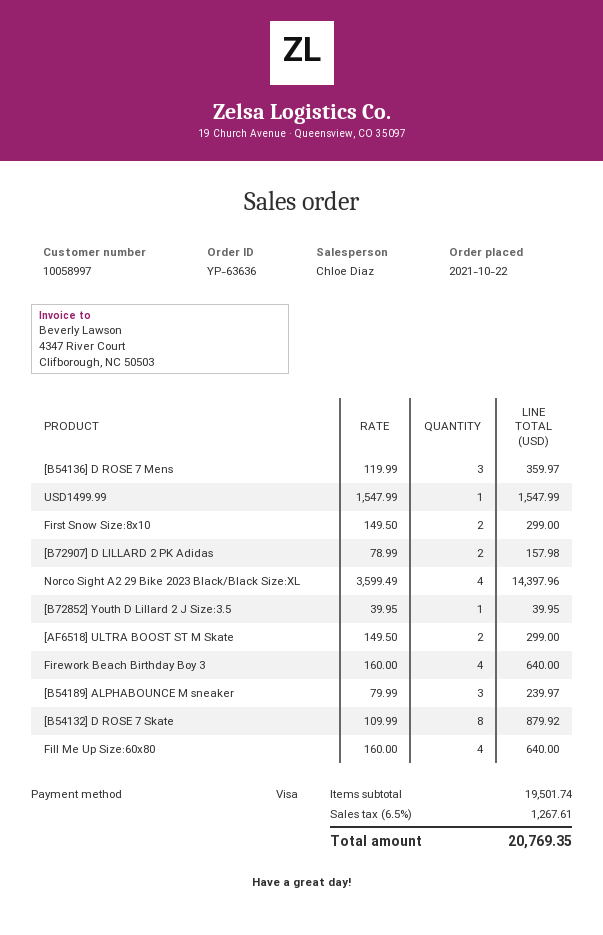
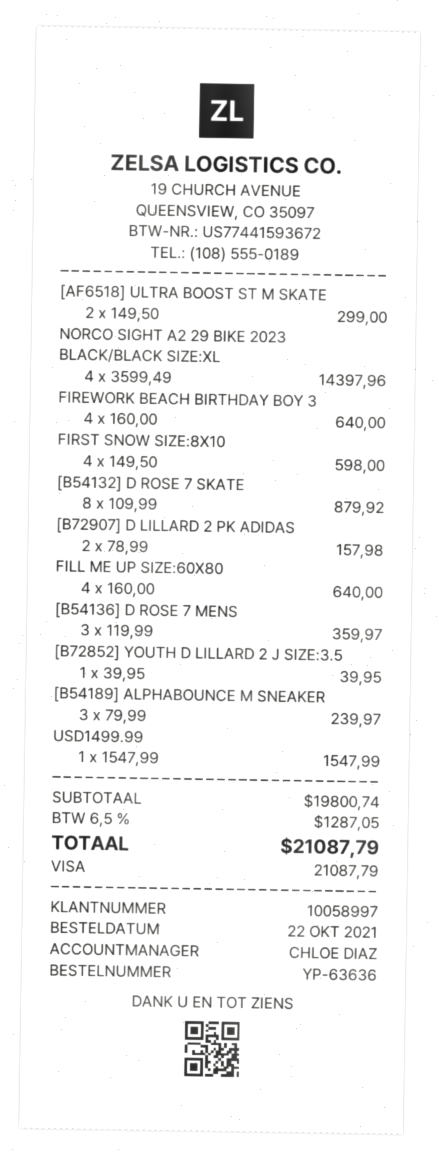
First Snow Size:8x10: 2 x 149.50 = 299.00 -> 4 x 149.50 = 598.00
subtotal: 19501.74 -> 19800.74
tax: 6.5% = 1267.61 -> 6.5% = 1287.05
total: 20769.35 -> 21087.79

